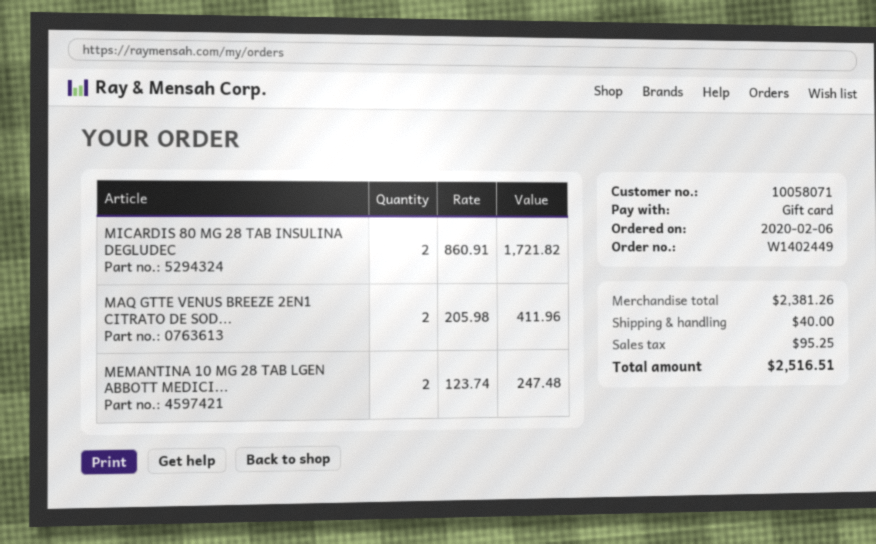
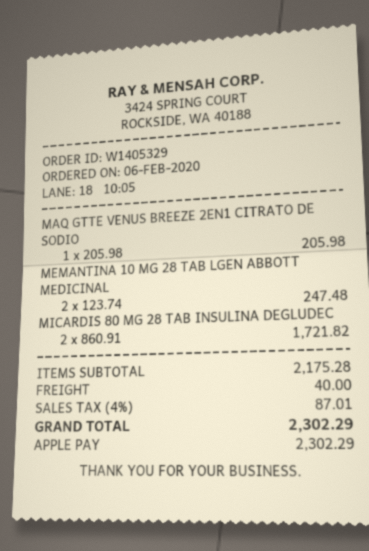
order number: W1402449 -> W1405329
payment method: gift card -> Apple Pay
MAQ GTTE VENUS BREEZE 2EN1 CITRATO DE SOD...: 2 x 205.98 = 411.96 -> 1 x 205.98 = 205.98
subtotal: 2381.26 -> 2175.28
tax: 95.25 -> 87.01
total: 2516.51 -> 2302.29

